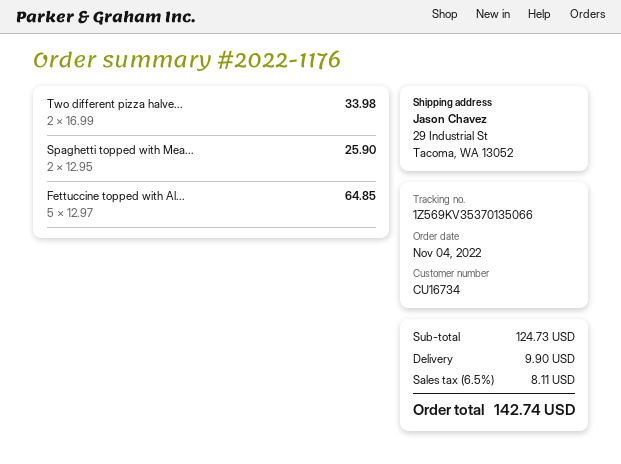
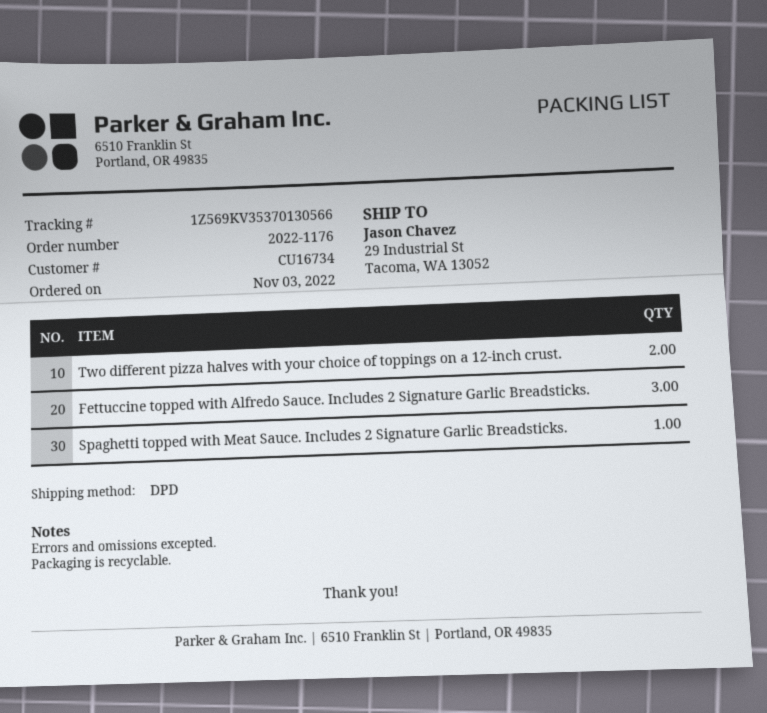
order date: 2022-11-04 -> 2022-11-03
tracking number: 1Z569KV35370135066 -> 1Z569KV35370130566
Spaghetti topped with Mea...: 2 -> 1
Fettuccine topped with Al...: 5 -> 3

